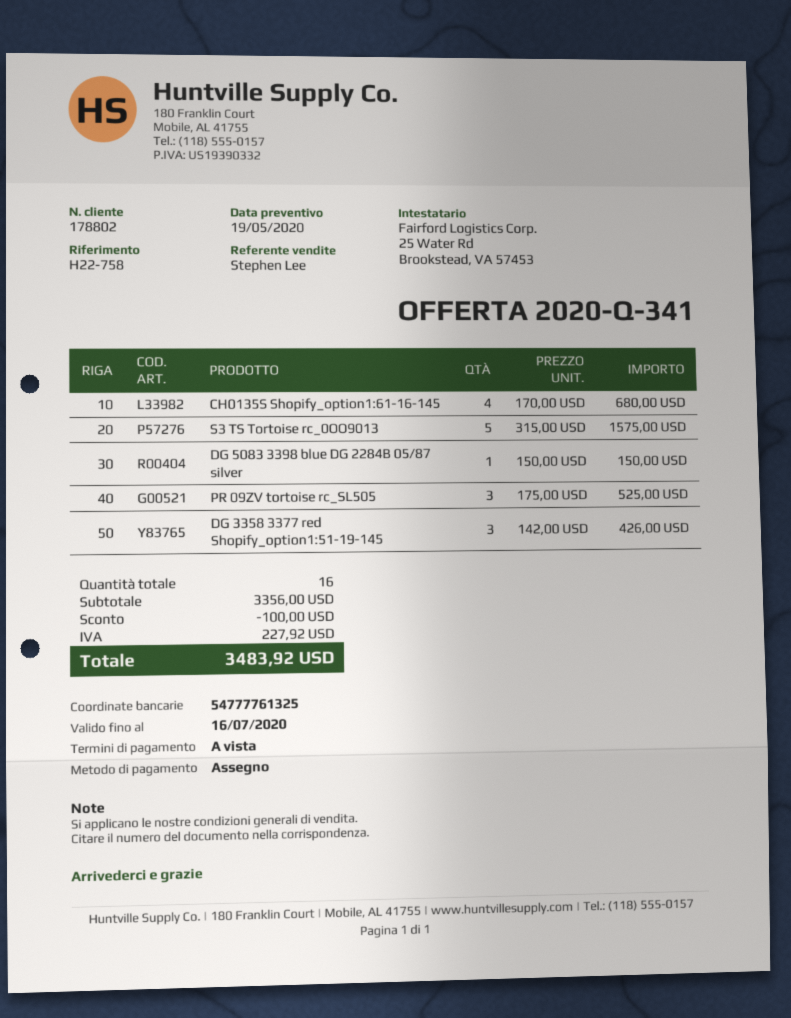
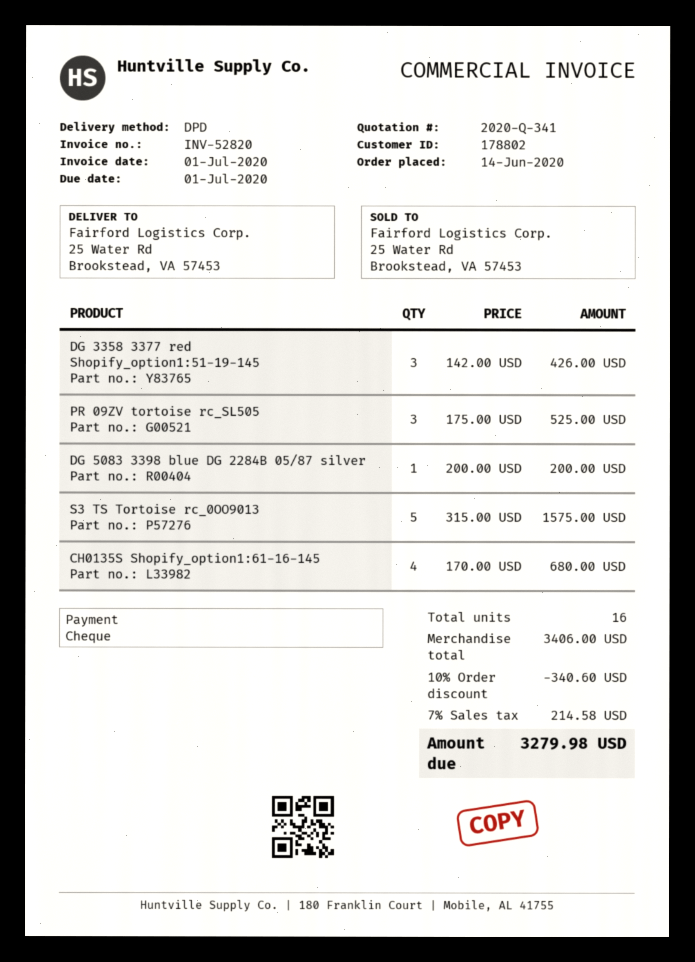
DG 5083 3398 blue DG 2284B 05/87 silver: 1 x 150.00 = 150.00 -> 1 x 200.00 = 200.00
subtotal: 3356.00 -> 3406.00
discount: 100.00 -> 340.60
tax: 227.92 -> 214.58
total: 3483.92 -> 3279.98

